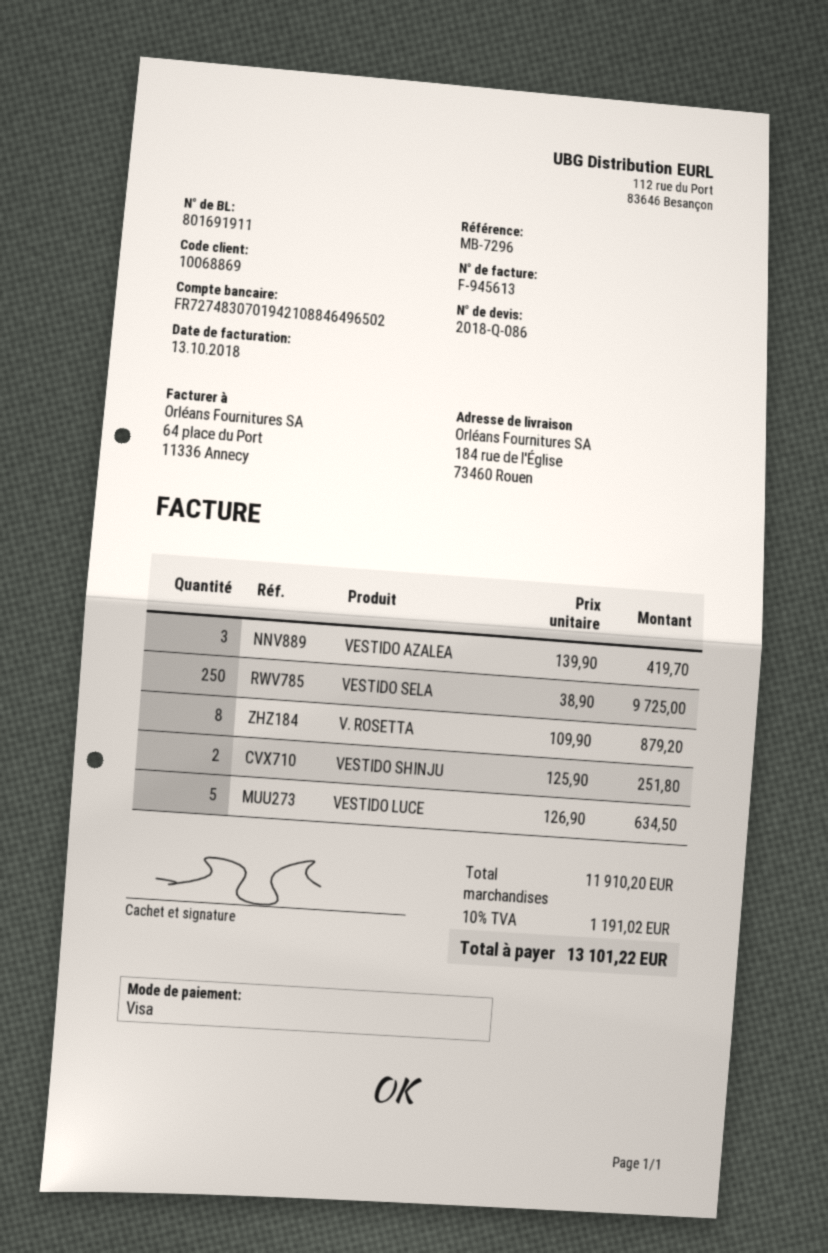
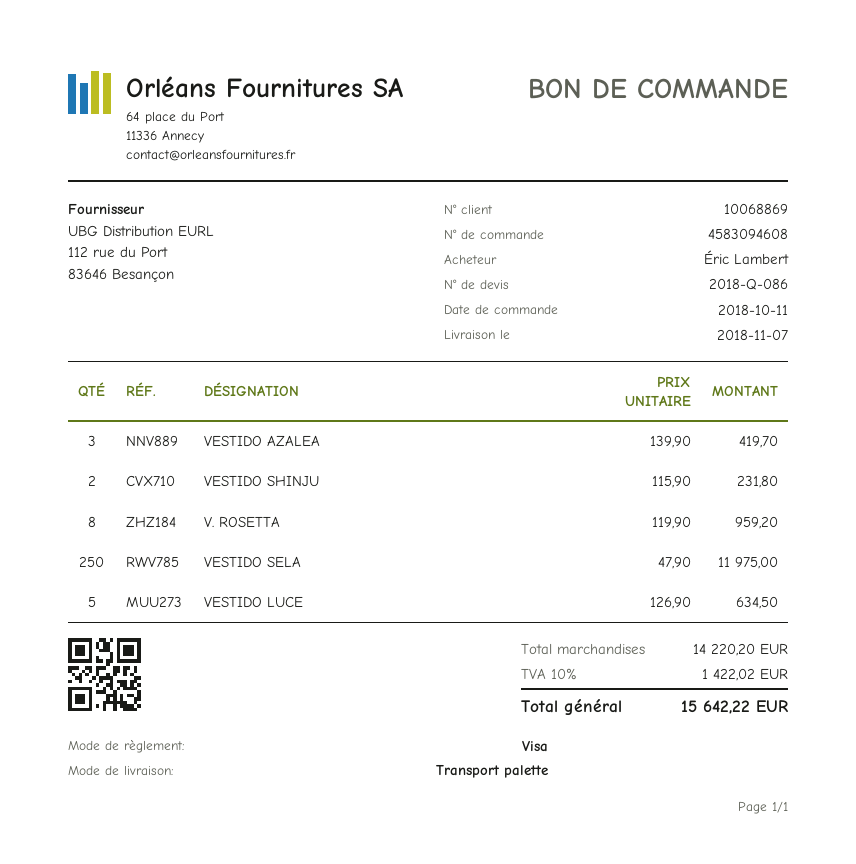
VESTIDO SELA: 250 x 38.90 = 9725.00 -> 250 x 47.90 = 11975.00
V. ROSETTA: 8 x 109.90 = 879.20 -> 8 x 119.90 = 959.20
VESTIDO SHINJU: 2 x 125.90 = 251.80 -> 2 x 115.90 = 231.80
subtotal: 11910.20 -> 14220.20
tax: 10% = 1191.02 -> 10% = 1422.02
total: 13101.22 -> 15642.22

